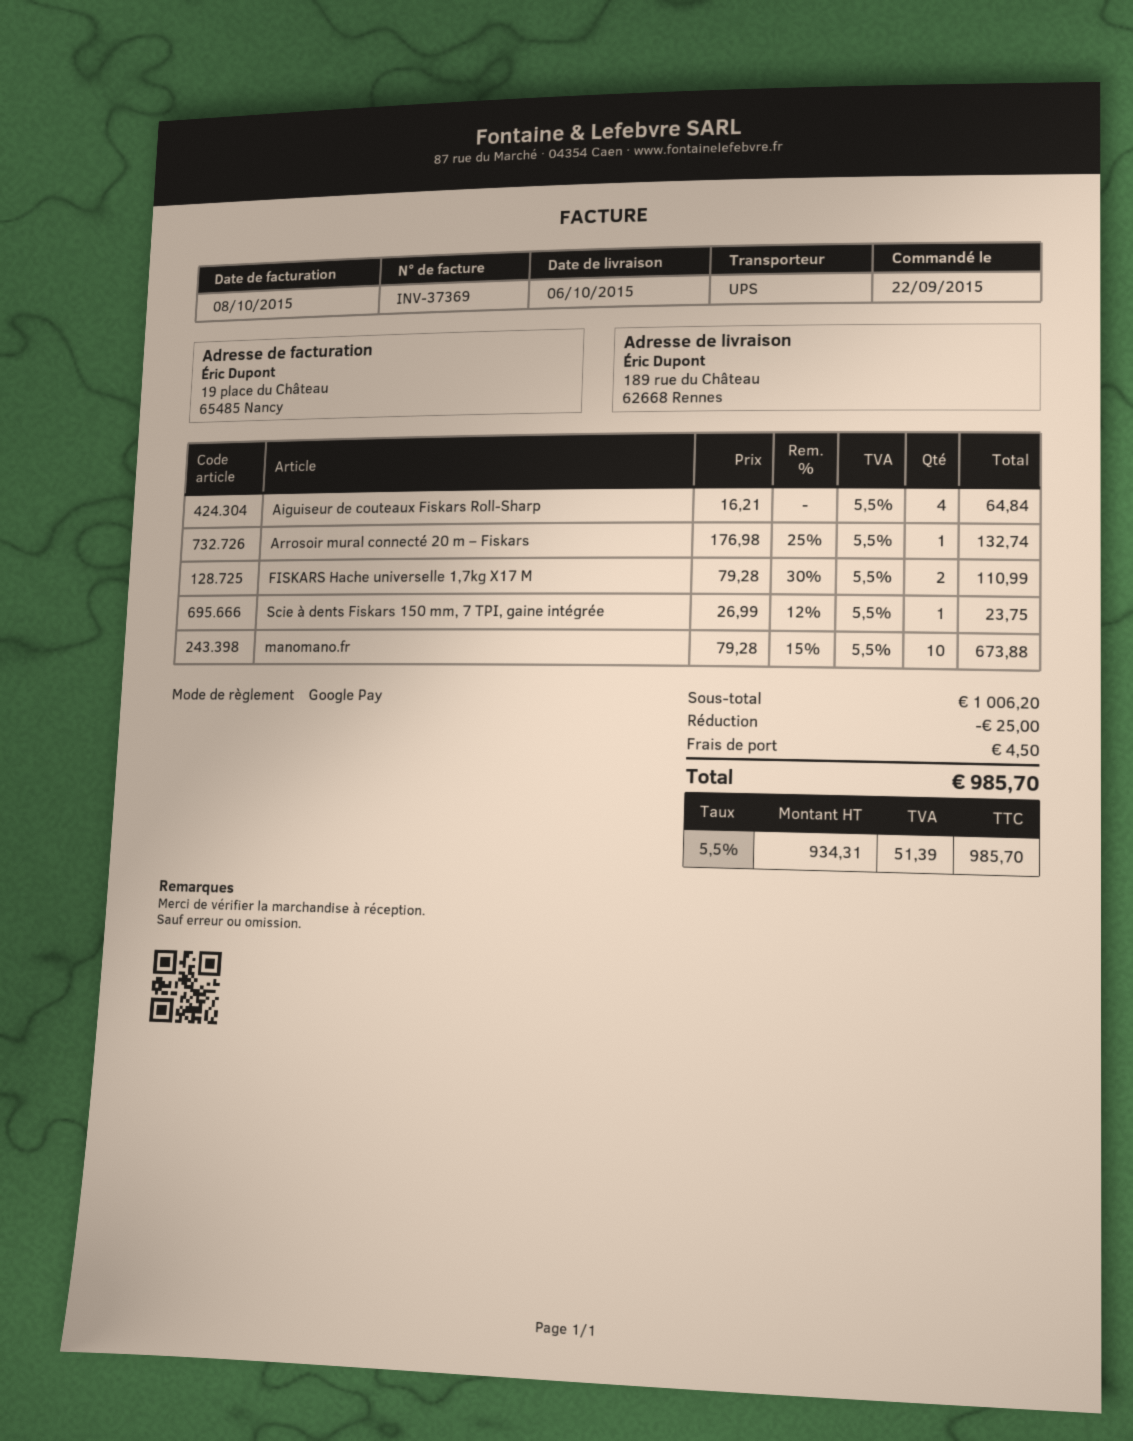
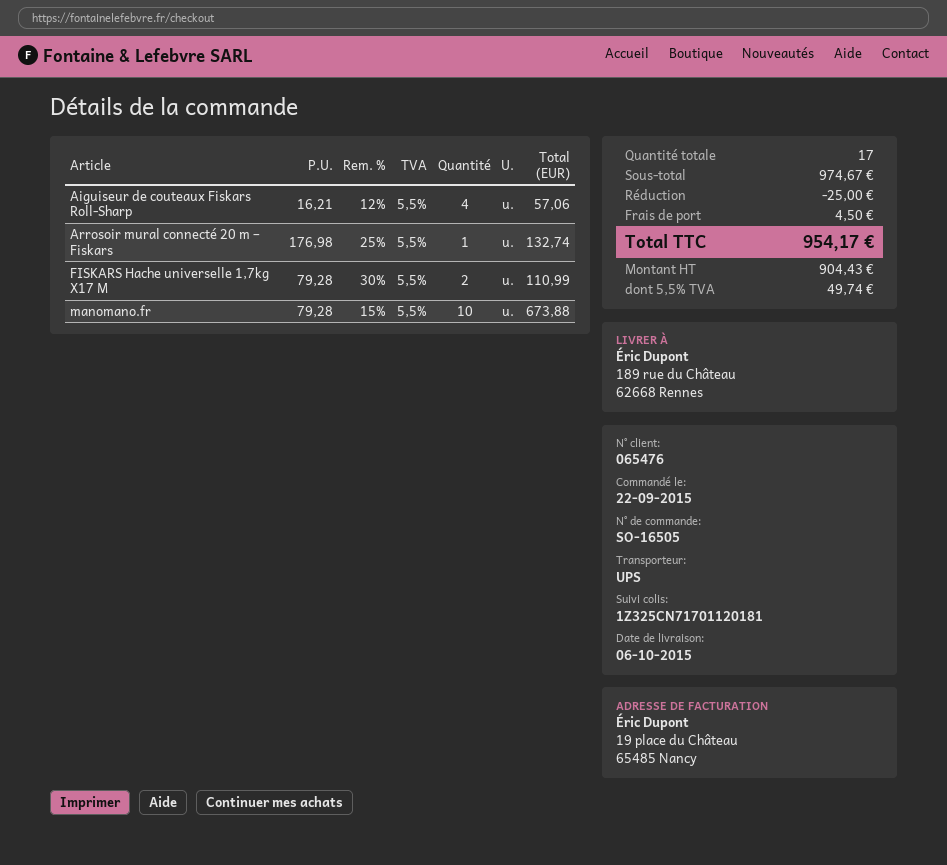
Aiguiseur de couteaux Fiskars Roll-Sharp: 4 x 16.21 = 64.84 -> 4 x 16.21 - 12% = 57.06
Scie à dents Fiskars 150 mm, 7 TPI, gaine intégrée: 1 x 26.99 - 12% = 23.75 -> none
subtotal: 1006.20 -> 974.67
net: 934.31 -> 904.43
tax: 5.5% = 51.39 -> 5.5% = 49.74
total: 985.70 -> 954.17

